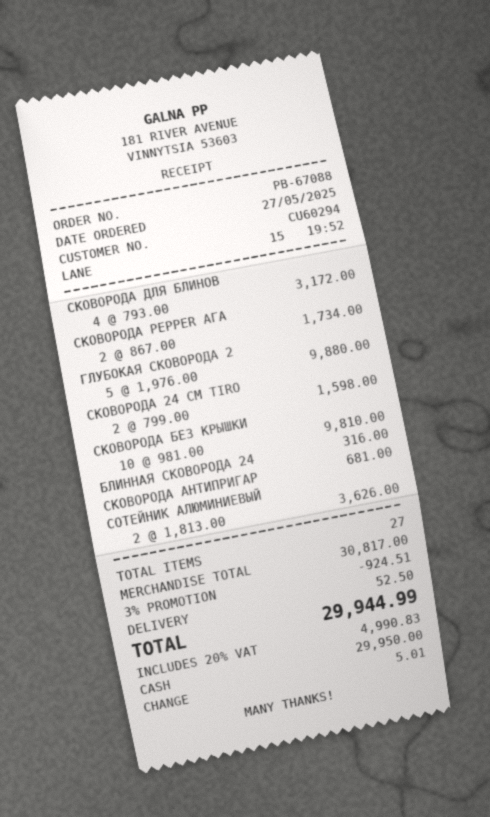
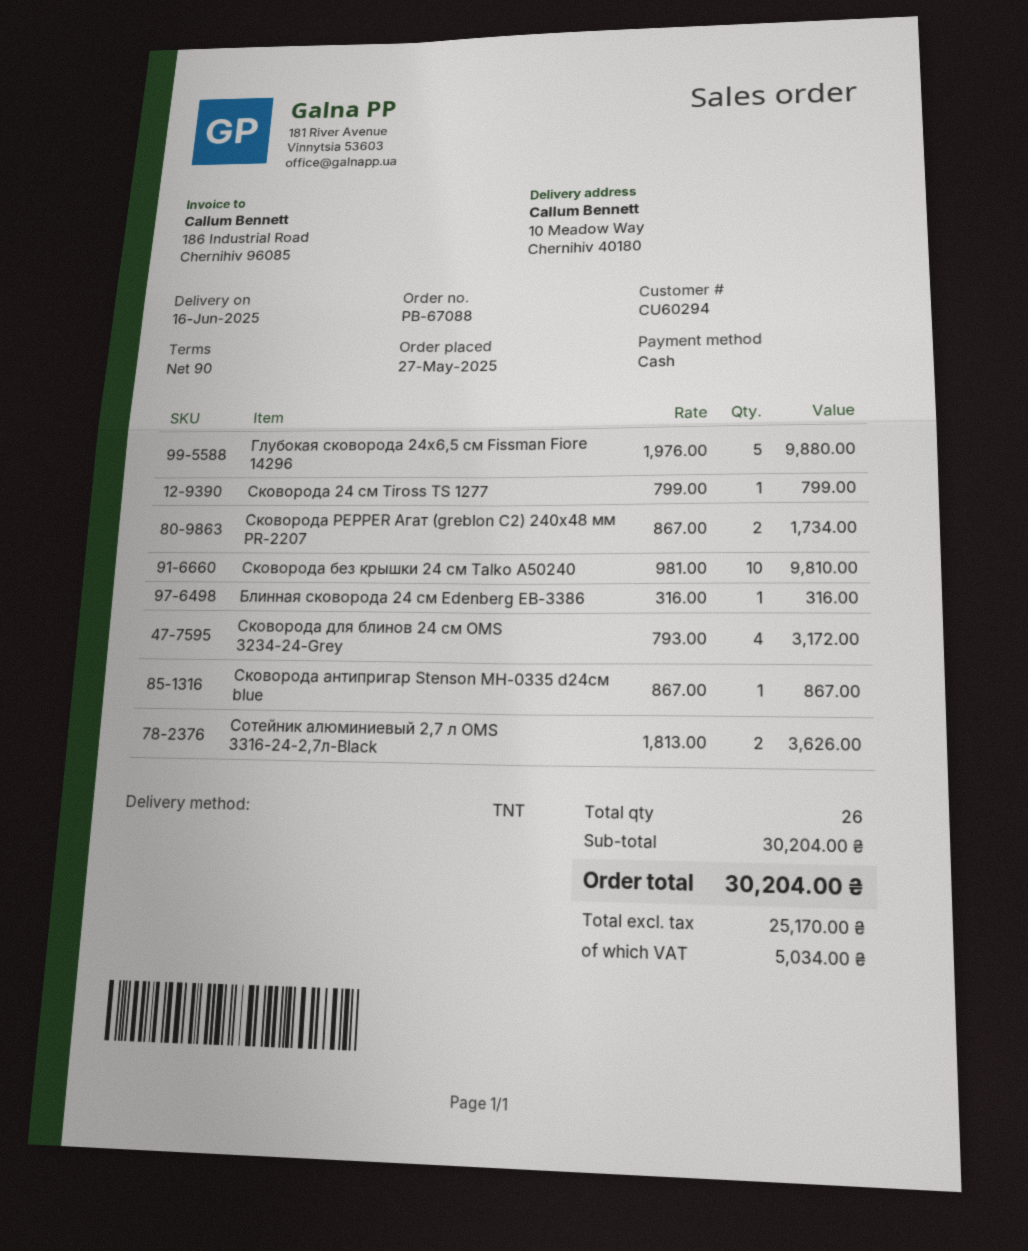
СКОВОРОДА 24 СМ TIRO: 2 x 799.00 = 1598.00 -> 1 x 799.00 = 799.00
СКОВОРОДА АНТИПРИГАР: 1 x 681.00 = 681.00 -> 1 x 867.00 = 867.00
total quantity: 27 -> 26
subtotal: 30817.00 -> 30204.00
discount: 3% = 924.51 -> none
shipping: 52.50 -> none
tax: 4990.83 -> 5034.00
total: 29944.99 -> 30204.00

